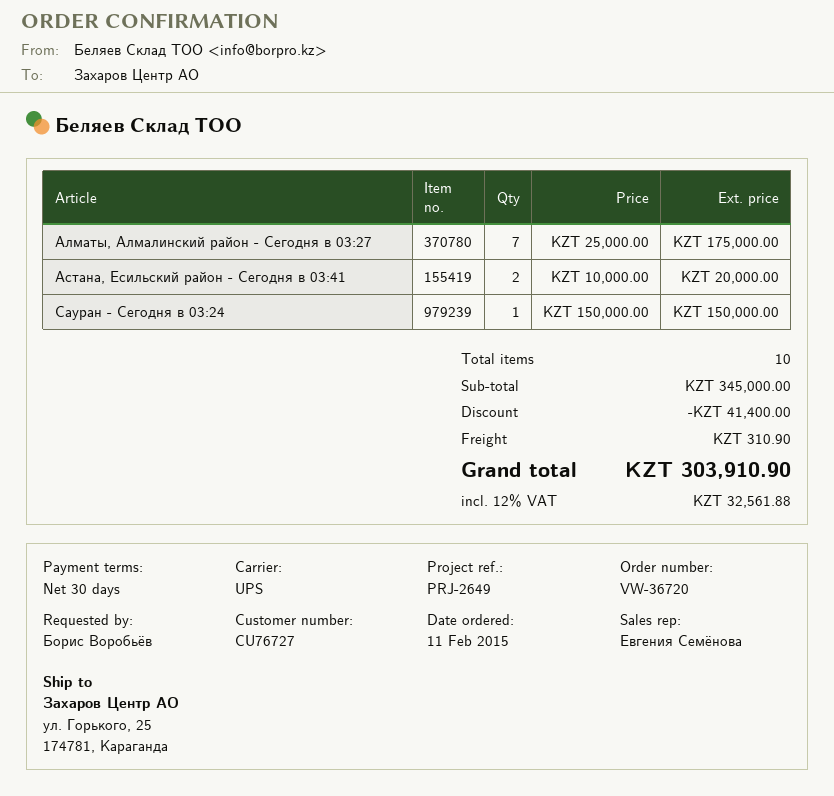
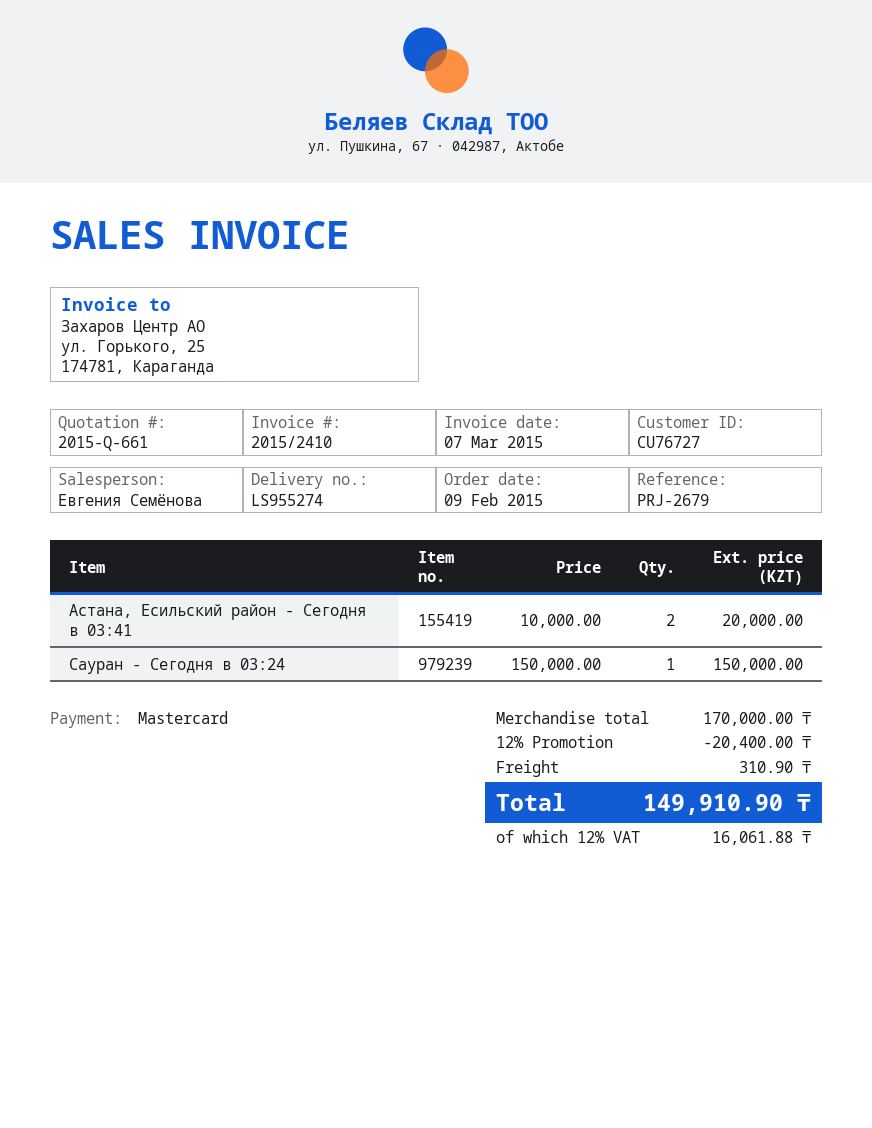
order date: 2015-02-11 -> 2015-02-09
reference: PRJ-2649 -> PRJ-2679
Алматы, Алмалинский район - Сегодня в 03:27: 7 x 25000.00 = 175000.00 -> none
subtotal: 345000.00 -> 170000.00
discount: 41400.00 -> 20400.00
tax: 12% = 32561.88 -> 12% = 16061.88
total: 303910.90 -> 149910.90

